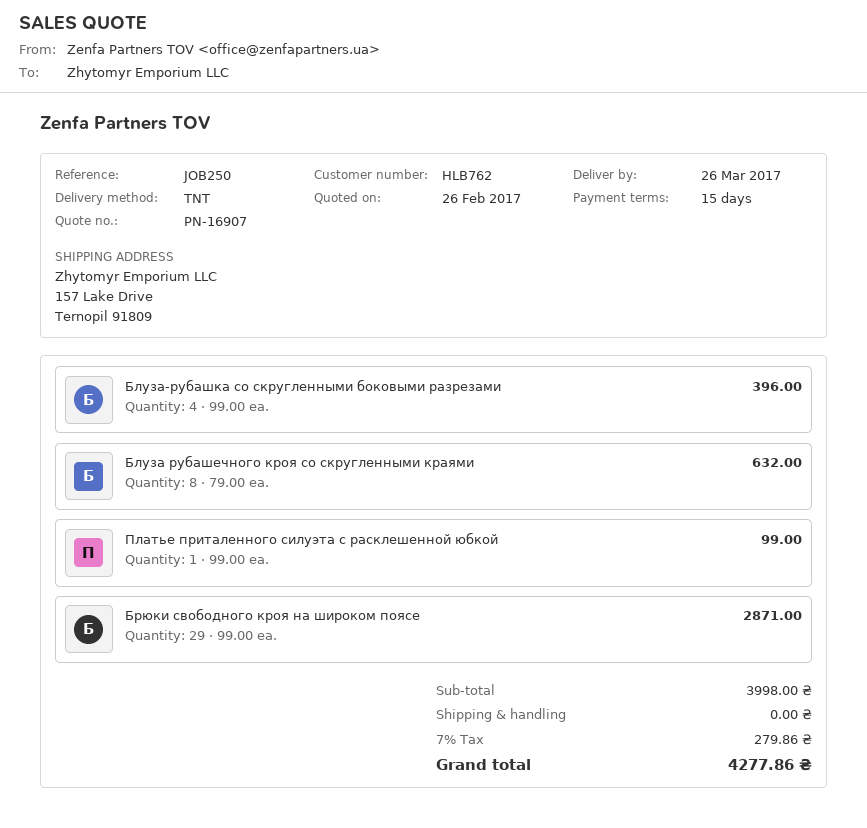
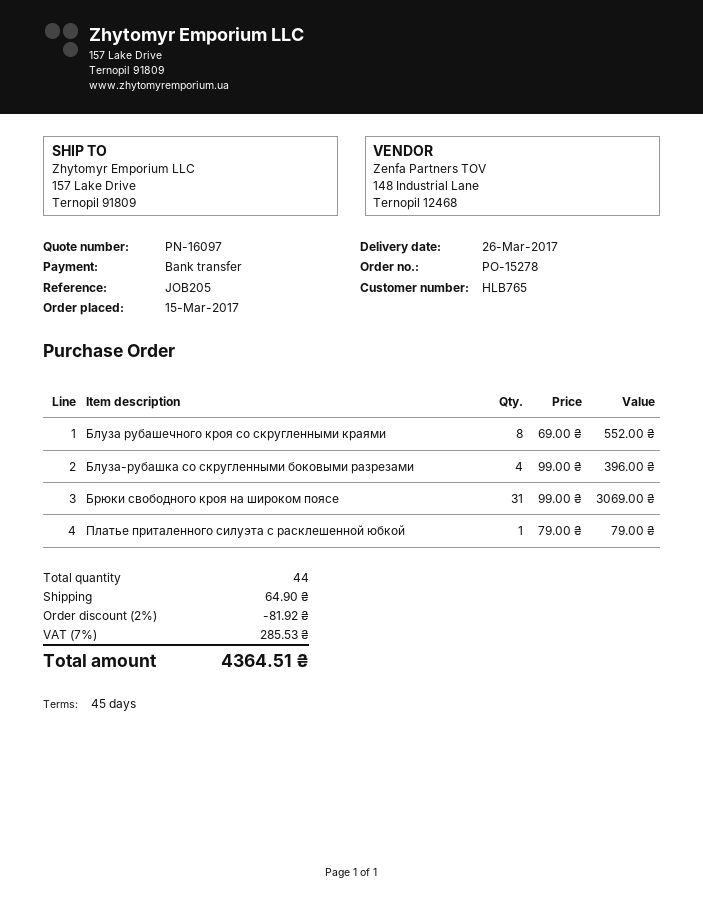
quote number: PN-16907 -> PN-16097
payment terms: 15 days -> 45 days
customer number: HLB762 -> HLB765
reference: JOB250 -> JOB205
Блуза рубашечного кроя со скругленными краями: 8 x 79.00 = 632.00 -> 8 x 69.00 = 552.00
Платье приталенного силуэта с расклешенной юбкой: 1 x 99.00 = 99.00 -> 1 x 79.00 = 79.00
Брюки свободного кроя на широком поясе: 29 x 99.00 = 2871.00 -> 31 x 99.00 = 3069.00
discount: none -> 2% = 81.92
shipping: 0.00 -> 64.90
tax: 7% = 279.86 -> 7% = 285.53
total: 4277.86 -> 4364.51

